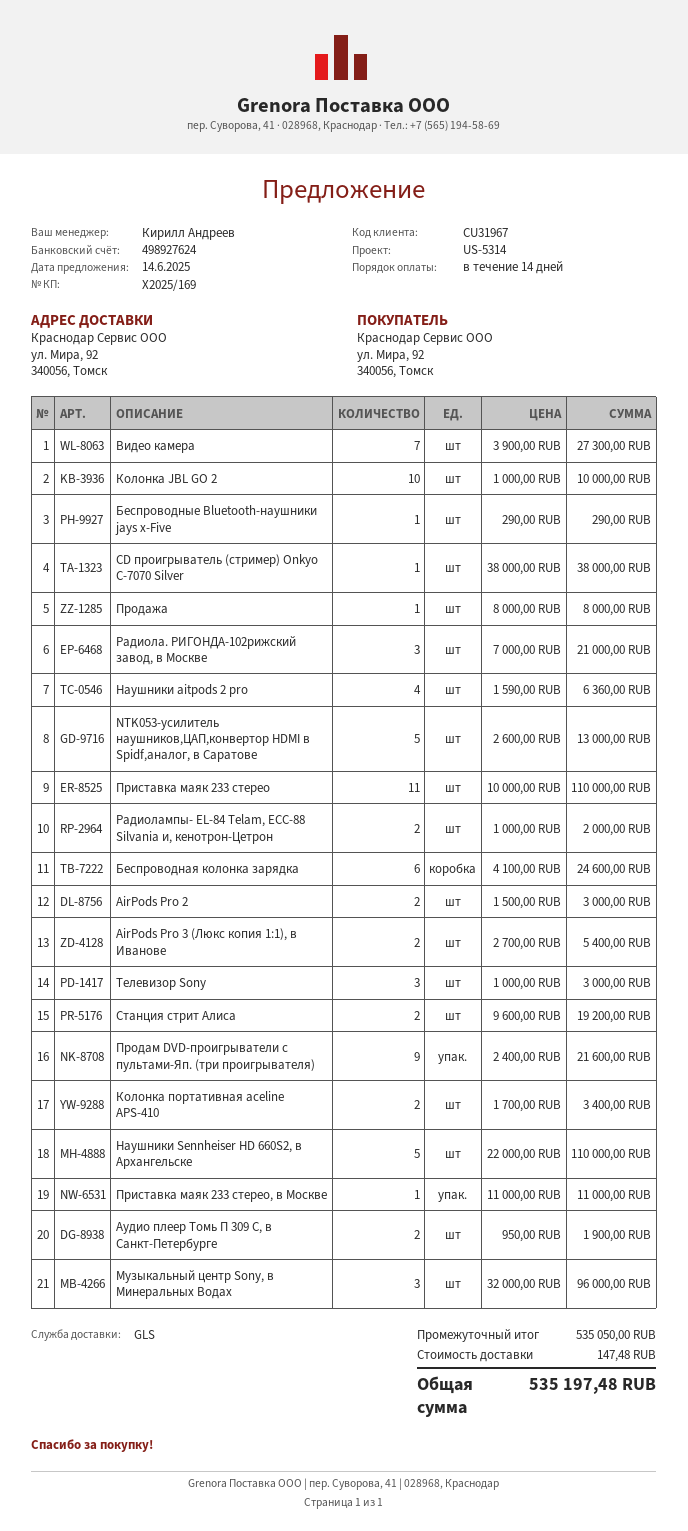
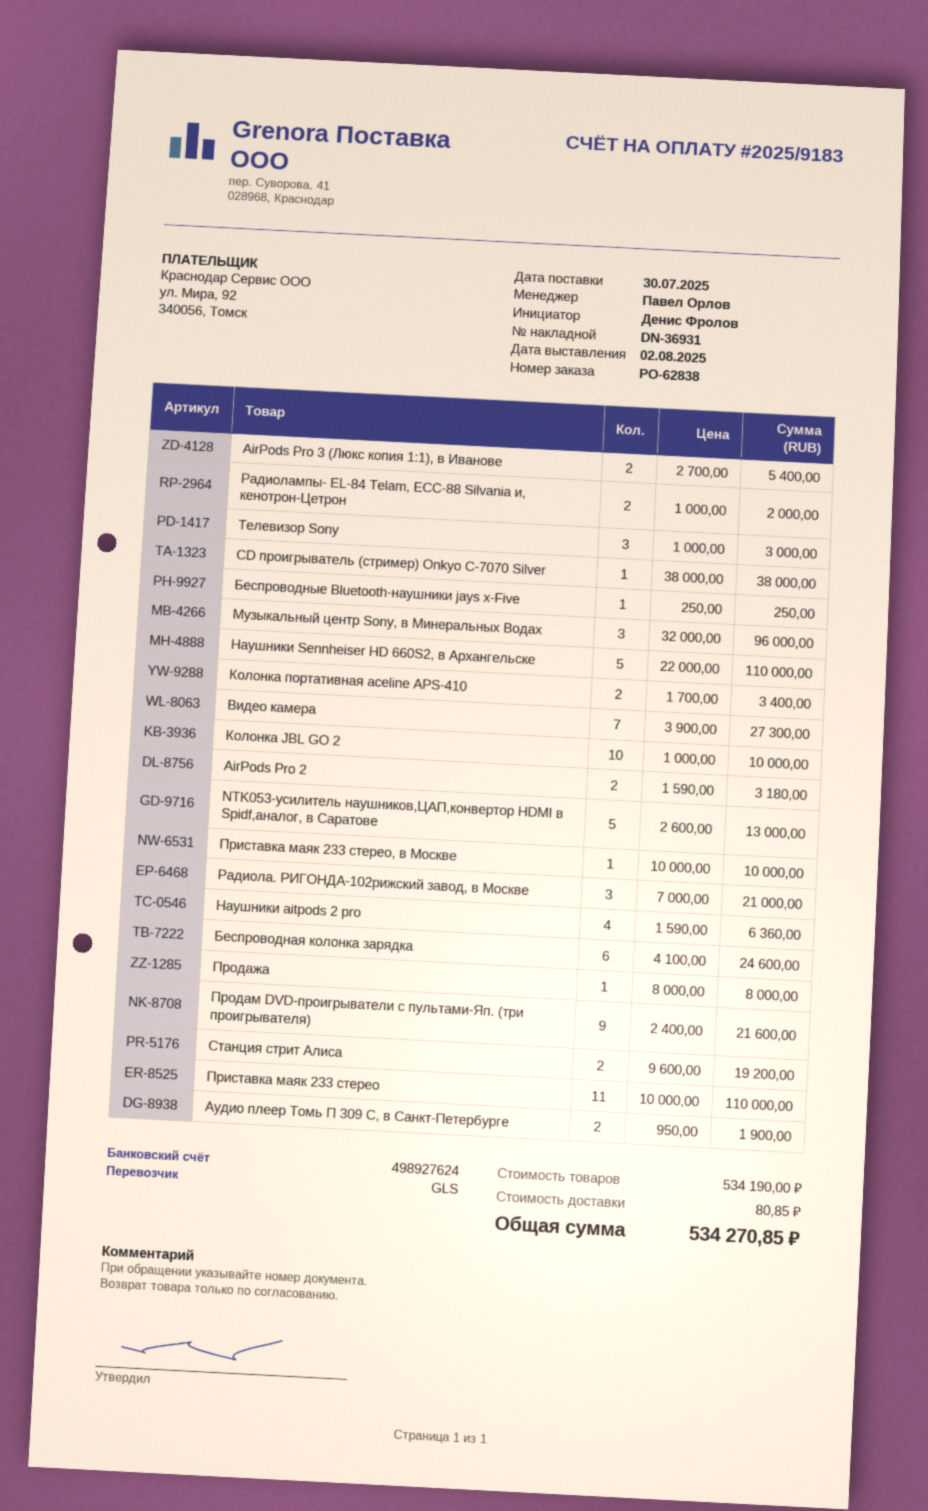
sales rep: Кирилл Андреев -> Павел Орлов
Беспроводные Bluetooth-наушники jays x-Five: 1 x 290.00 = 290.00 -> 1 x 250.00 = 250.00
AirPods Pro 2: 2 x 1500.00 = 3000.00 -> 2 x 1590.00 = 3180.00
Приставка маяк 233 стерео, в Москве: 1 x 11000.00 = 11000.00 -> 1 x 10000.00 = 10000.00
subtotal: 535050.00 -> 534190.00
shipping: 147.48 -> 80.85
total: 535197.48 -> 534270.85

